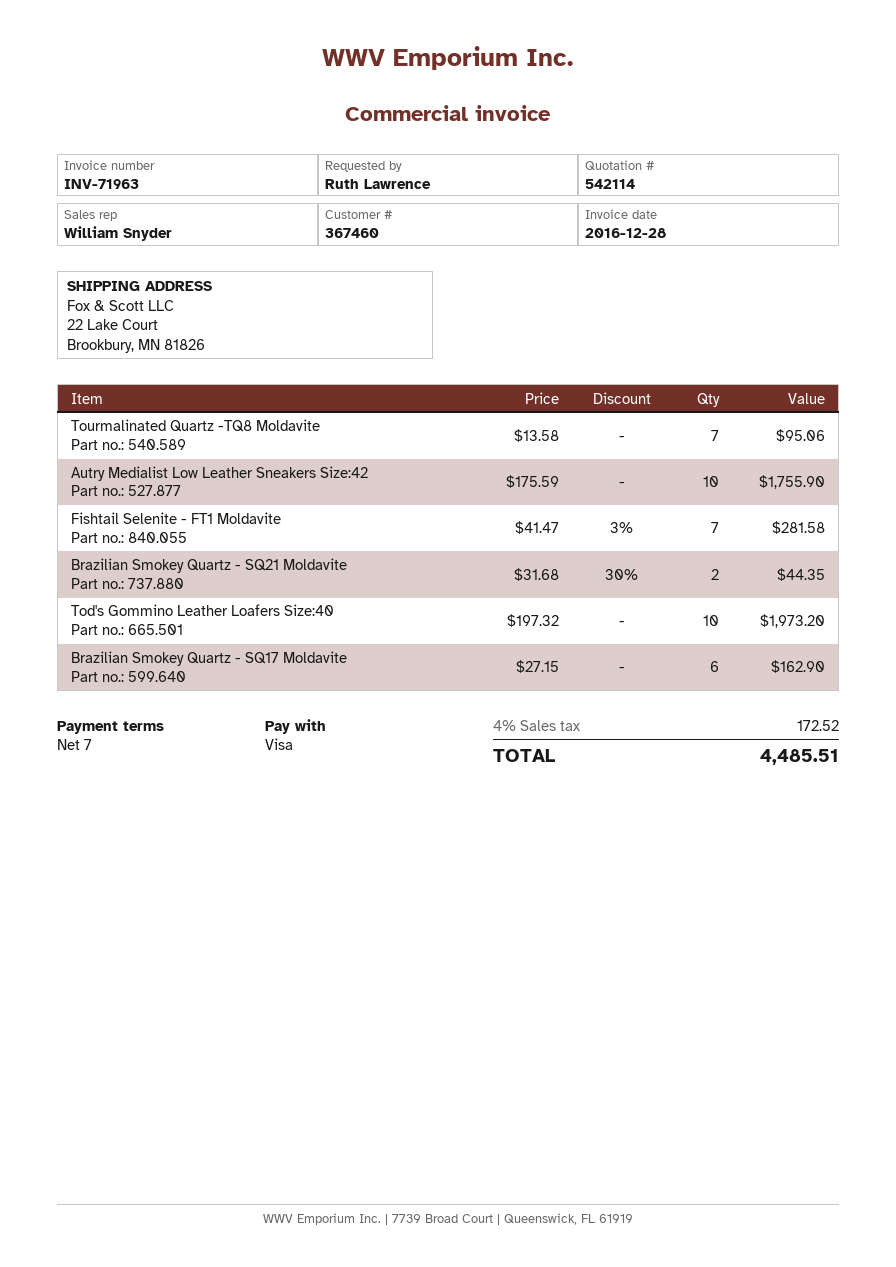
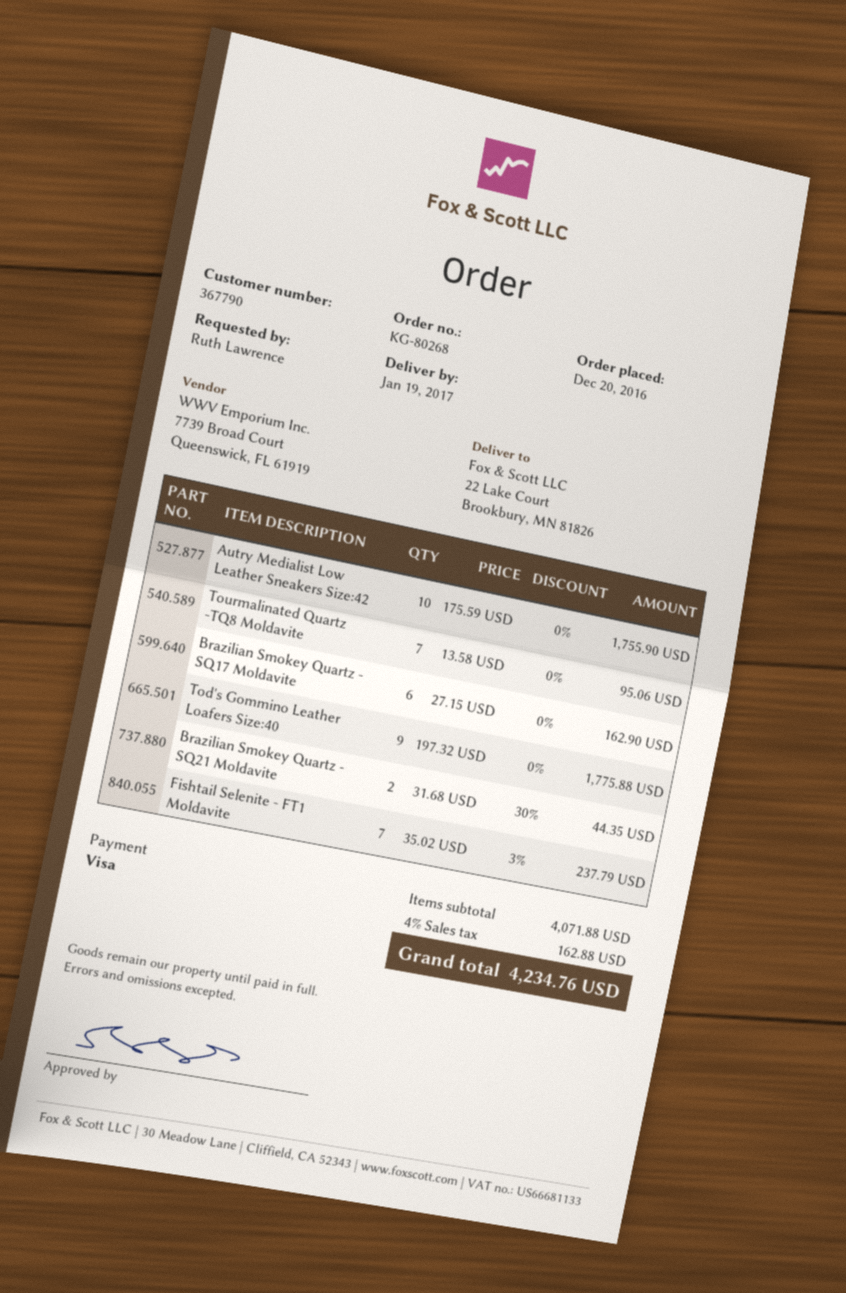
customer number: 367460 -> 367790
Fishtail Selenite - FT1 Moldavite: 7 x 41.47 - 3% = 281.58 -> 7 x 35.02 - 3% = 237.79
Tod's Gommino Leather Loafers Size:40: 10 x 197.32 = 1973.20 -> 9 x 197.32 = 1775.88
tax: 4% = 172.52 -> 4% = 162.88
total: 4485.51 -> 4234.76

